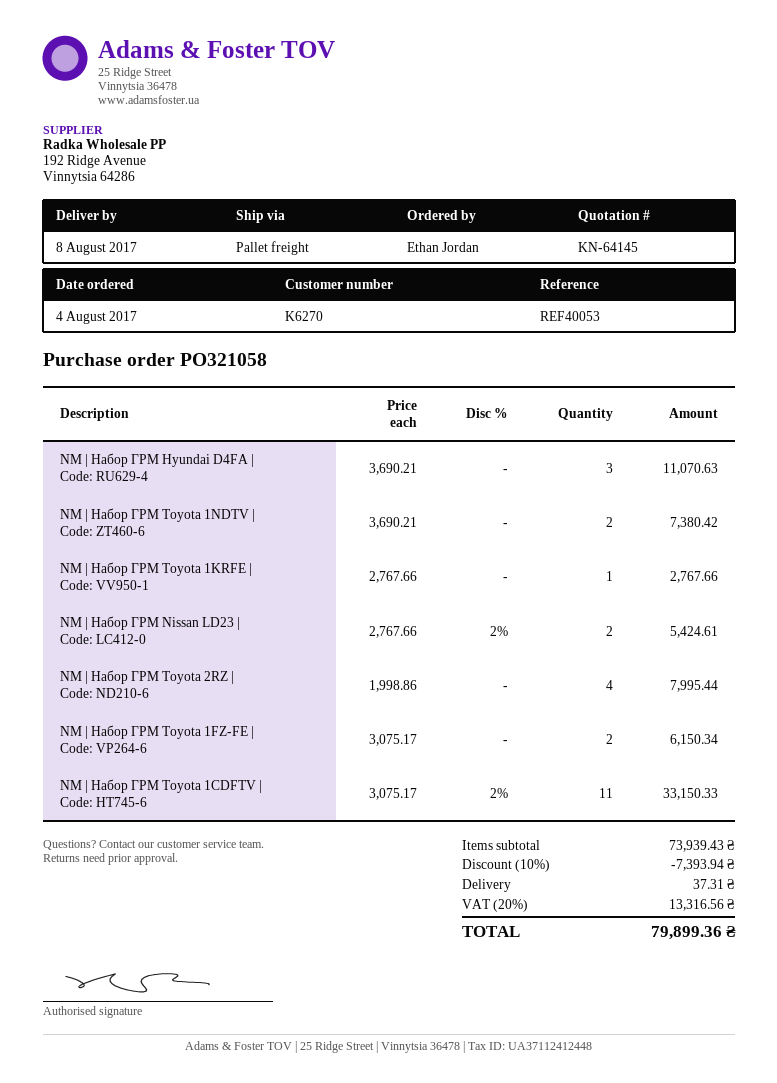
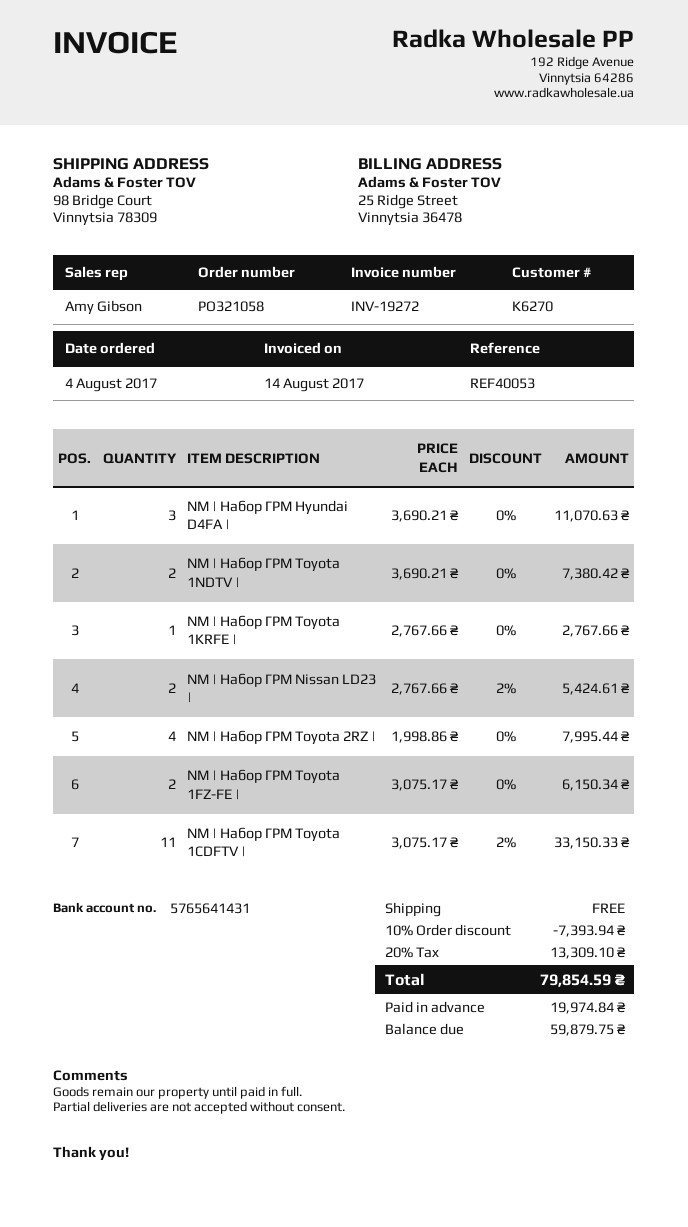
shipping: 37.31 -> 0.00
tax: 20% = 13316.56 -> 20% = 13309.10
total: 79899.36 -> 79854.59

